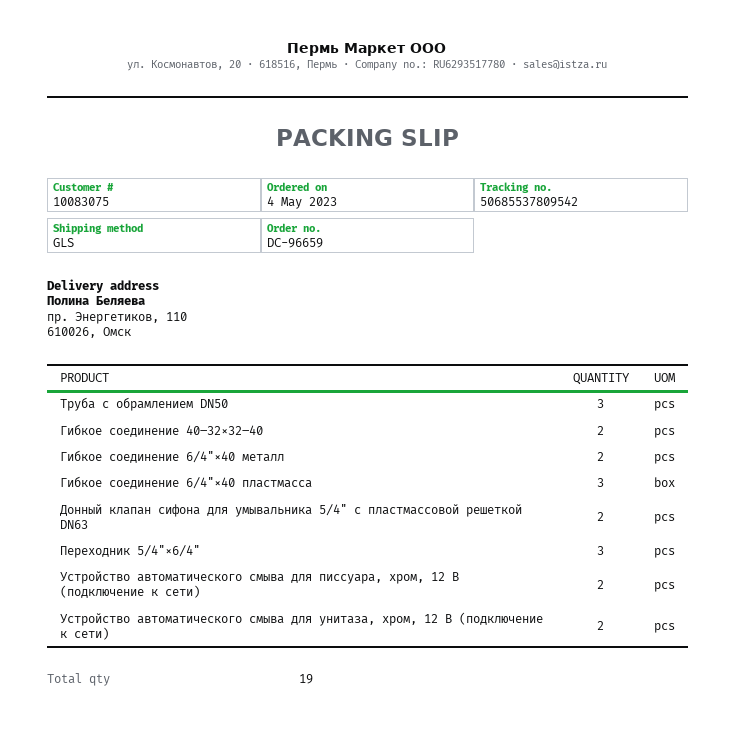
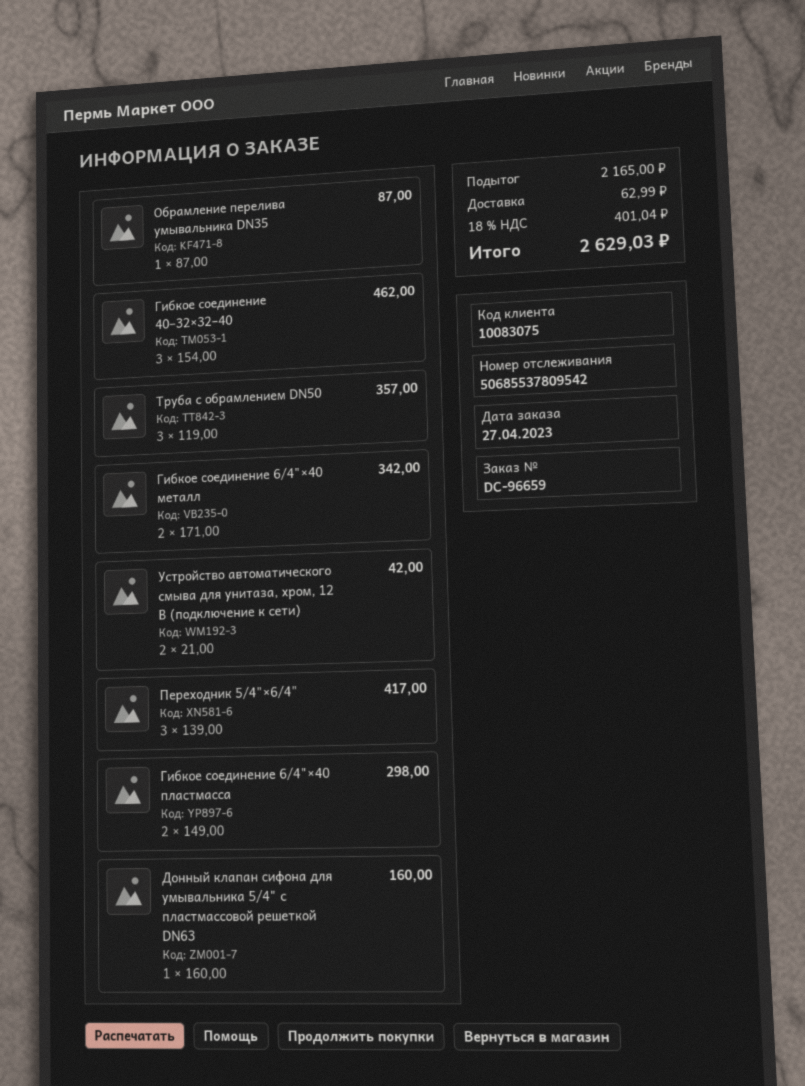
order date: 2023-05-04 -> 2023-04-27
Гибкое соединение 40–32×32–40: 2 -> 3
Гибкое соединение 6/4"×40 пластмасса: 3 -> 2
Донный клапан сифона для умывальника 5/4" с пластмассовой peшeткой DN63: 2 -> 1
Устройство автоматического смыва для писсуара, хром, 12 B (подключение к сети): 2 -> none
Обрамление перелива умывальника DN35: none -> 1

